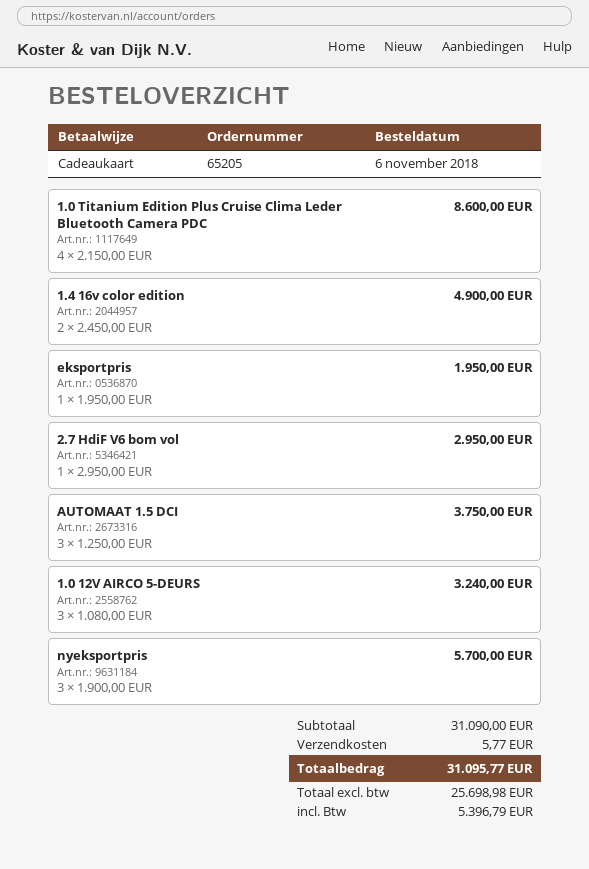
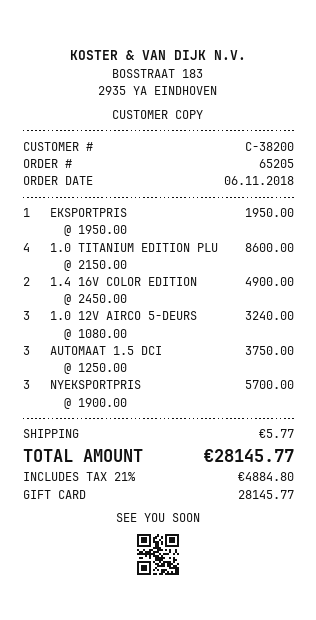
2.7 HdiF V6 bom vol: 1 x 2950.00 = 2950.00 -> none
tax: 5396.79 -> 4884.80
total: 31095.77 -> 28145.77

